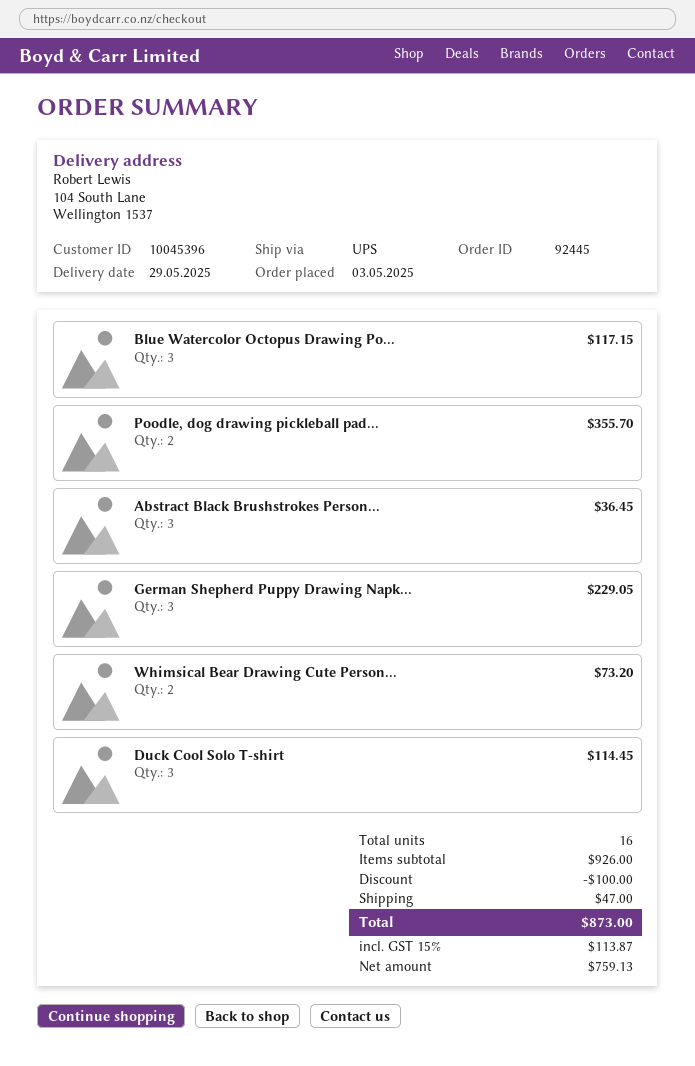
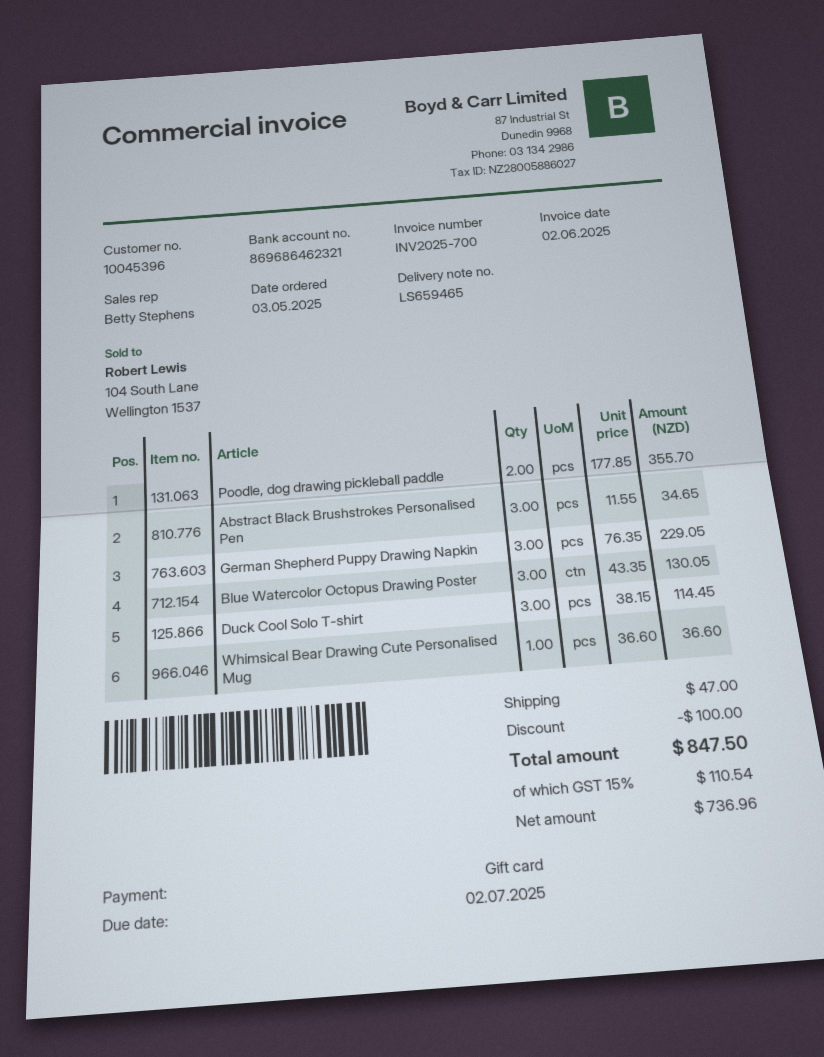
Blue Watercolor Octopus Drawing Po...: 3 for 117.15 -> 3 for 130.05
Abstract Black Brushstrokes Person...: 3 for 36.45 -> 3 for 34.65
Whimsical Bear Drawing Cute Person...: 2 for 73.20 -> 1 for 36.60
net: 759.13 -> 736.96
tax: 15% = 113.87 -> 15% = 110.54
total: 873.00 -> 847.50

